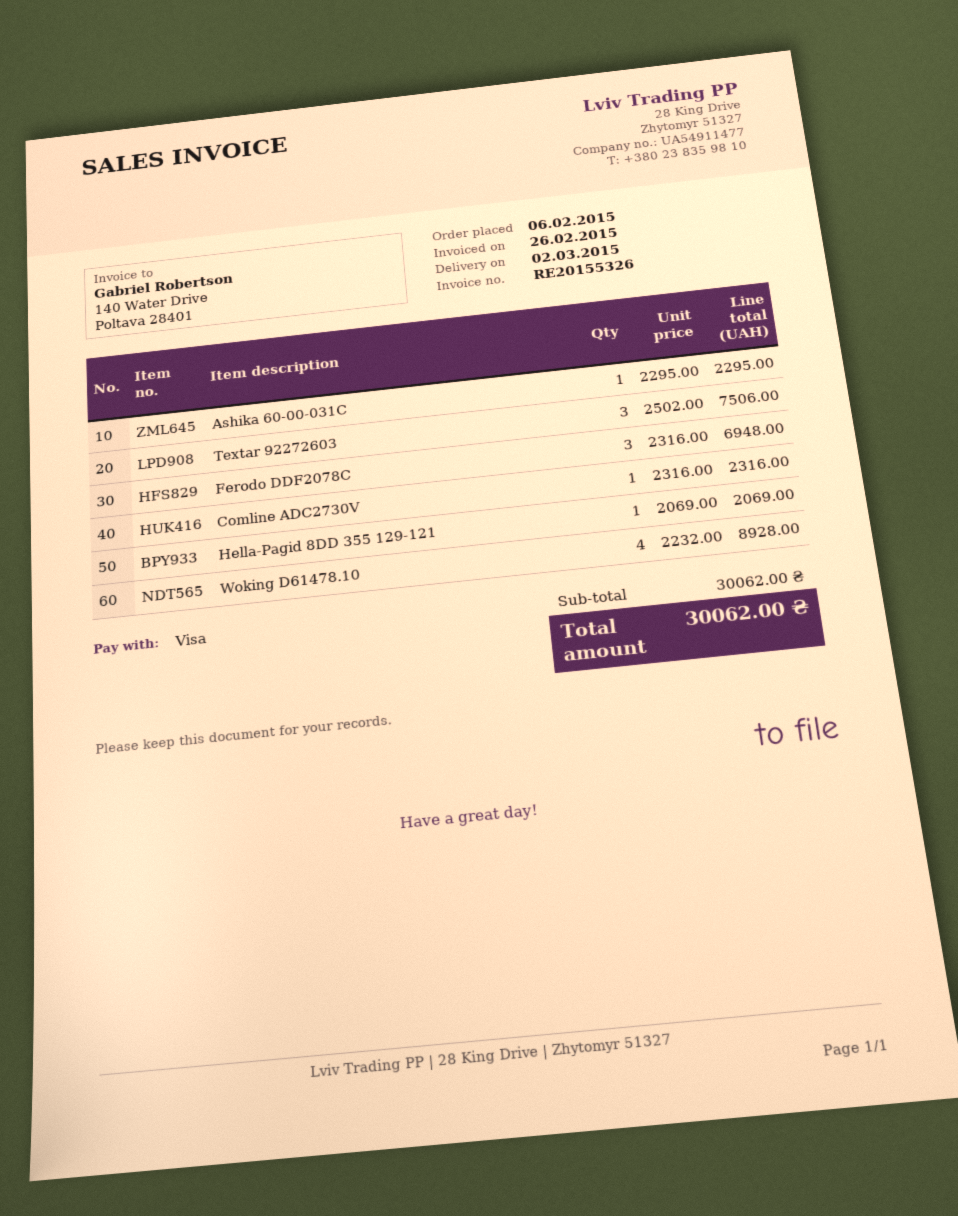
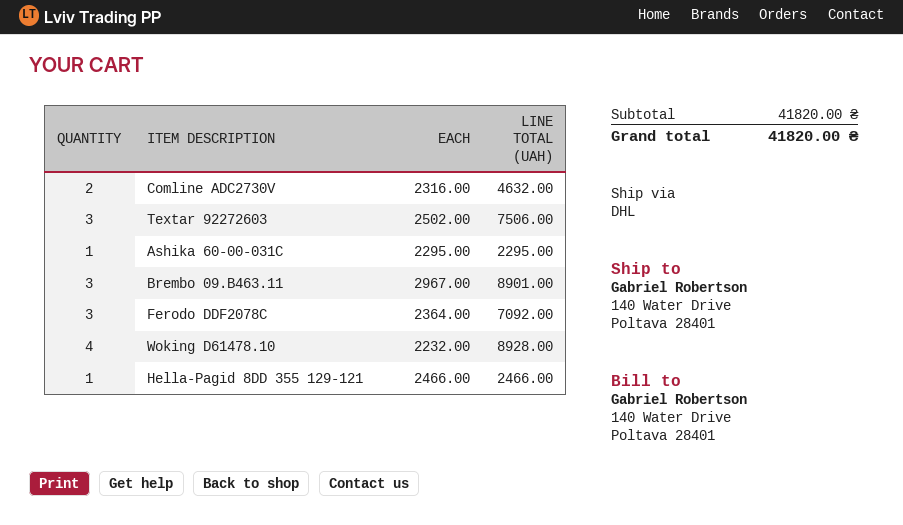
Ferodo DDF2078C: 3 x 2316.00 = 6948.00 -> 3 x 2364.00 = 7092.00
Comline ADC2730V: 1 x 2316.00 = 2316.00 -> 2 x 2316.00 = 4632.00
Hella-Pagid 8DD 355 129-121: 1 x 2069.00 = 2069.00 -> 1 x 2466.00 = 2466.00
Brembo 09.B463.11: none -> 3 x 2967.00 = 8901.00
subtotal: 30062.00 -> 41820.00
total: 30062.00 -> 41820.00

